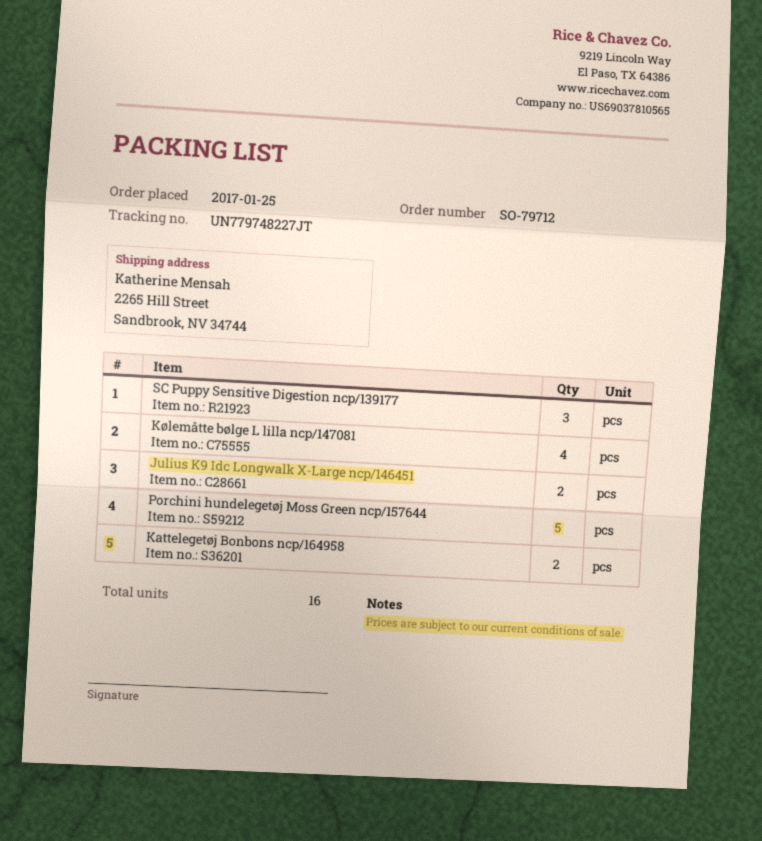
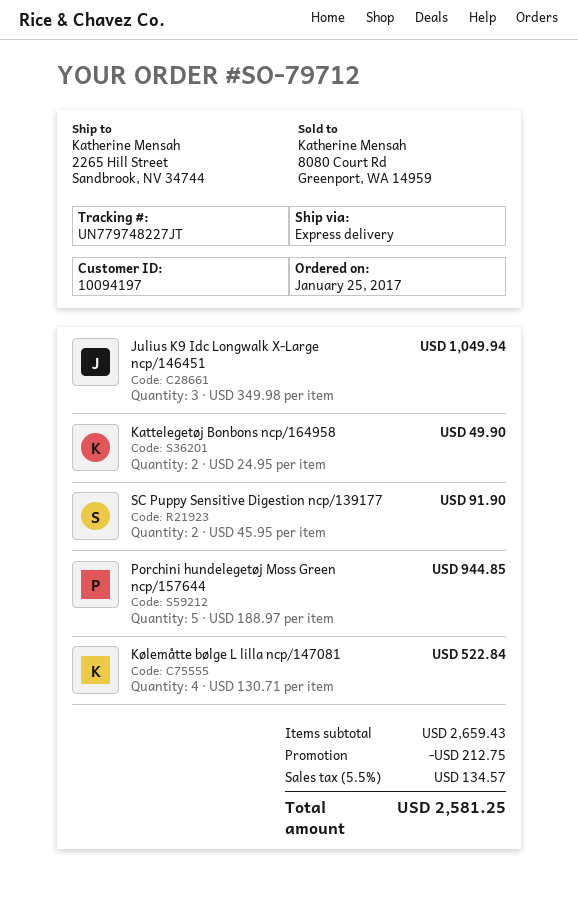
SC Puppy Sensitive Digestion ncp/139177: 3 -> 2
Julius K9 Idc Longwalk X-Large ncp/146451: 2 -> 3

